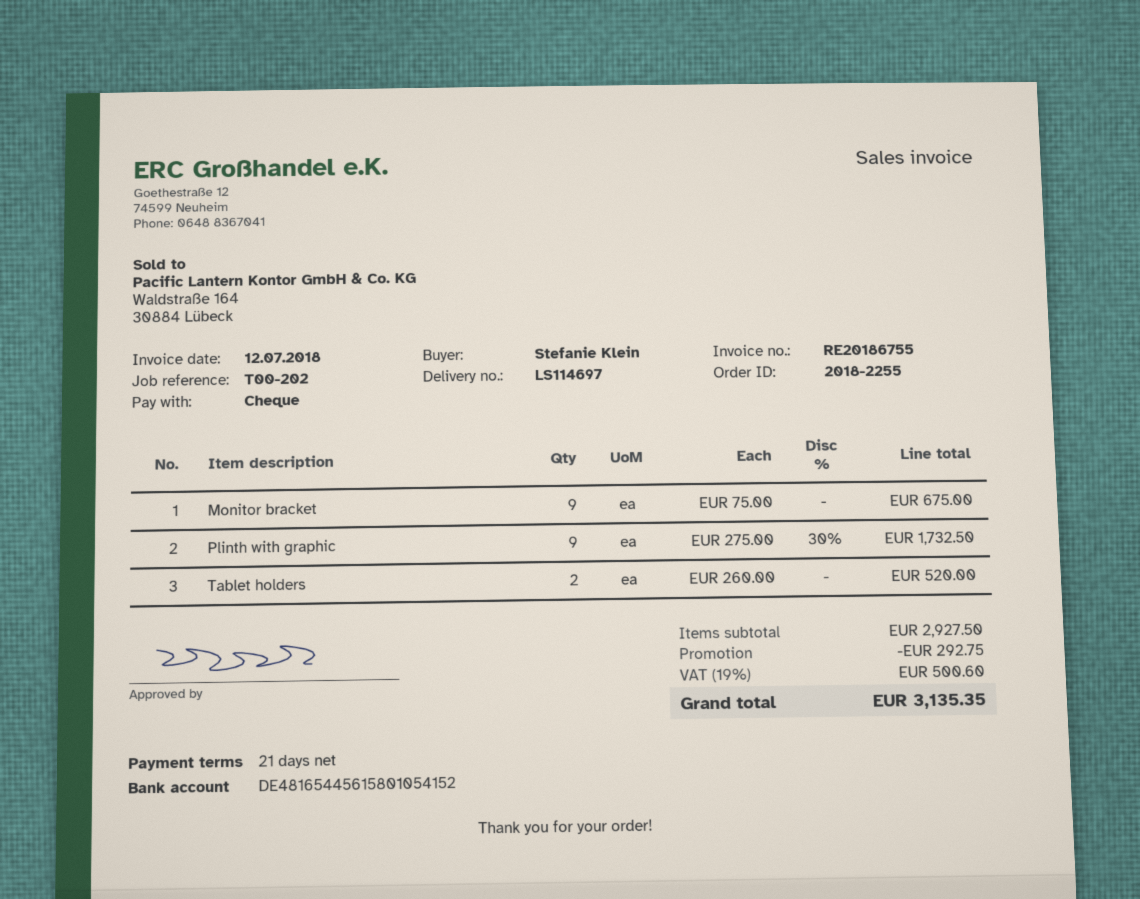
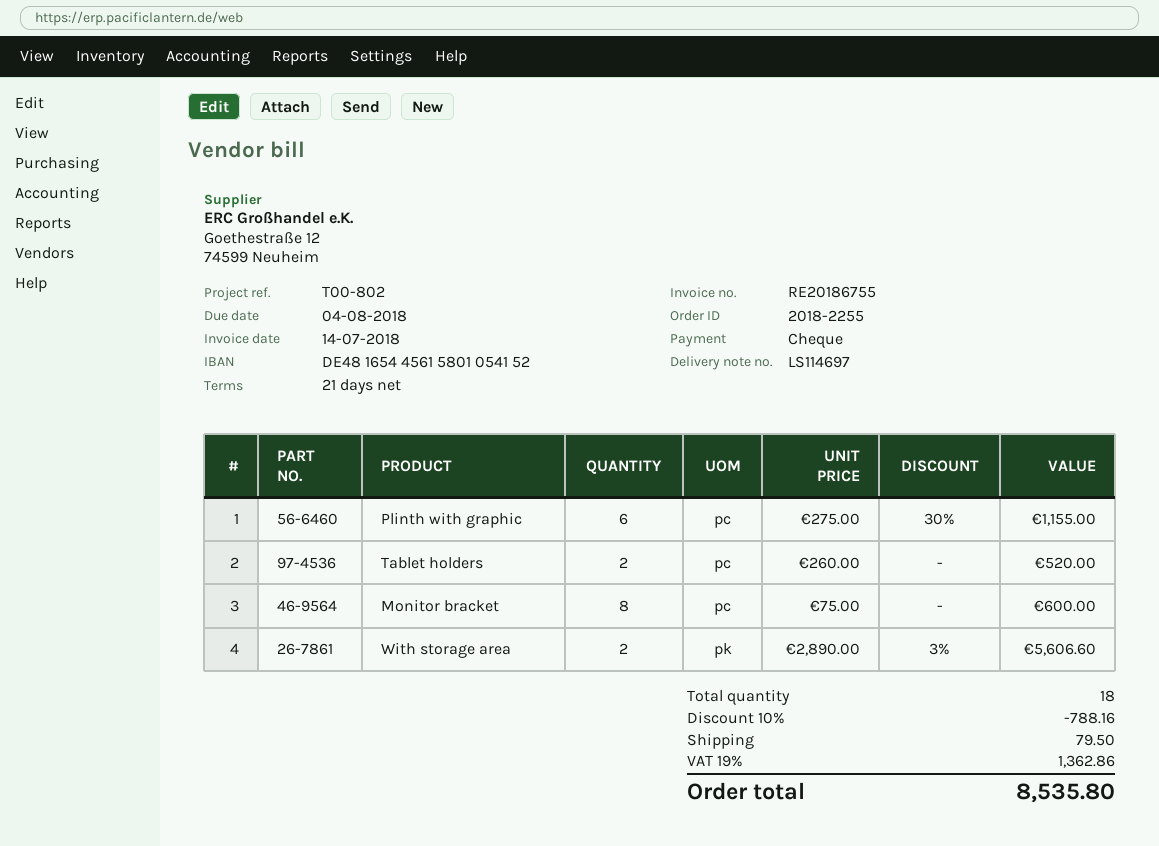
invoice date: 2018-07-12 -> 2018-07-14
reference: T00-202 -> T00-802
Monitor bracket: 9 x 75.00 = 675.00 -> 8 x 75.00 = 600.00
Plinth with graphic: 9 x 275.00 - 30% = 1732.50 -> 6 x 275.00 - 30% = 1155.00
With storage area: none -> 2 x 2890.00 - 3% = 5606.60
discount: 292.75 -> 788.16
shipping: none -> 79.50
tax: 19% = 500.60 -> 19% = 1362.86
total: 3135.35 -> 8535.80

